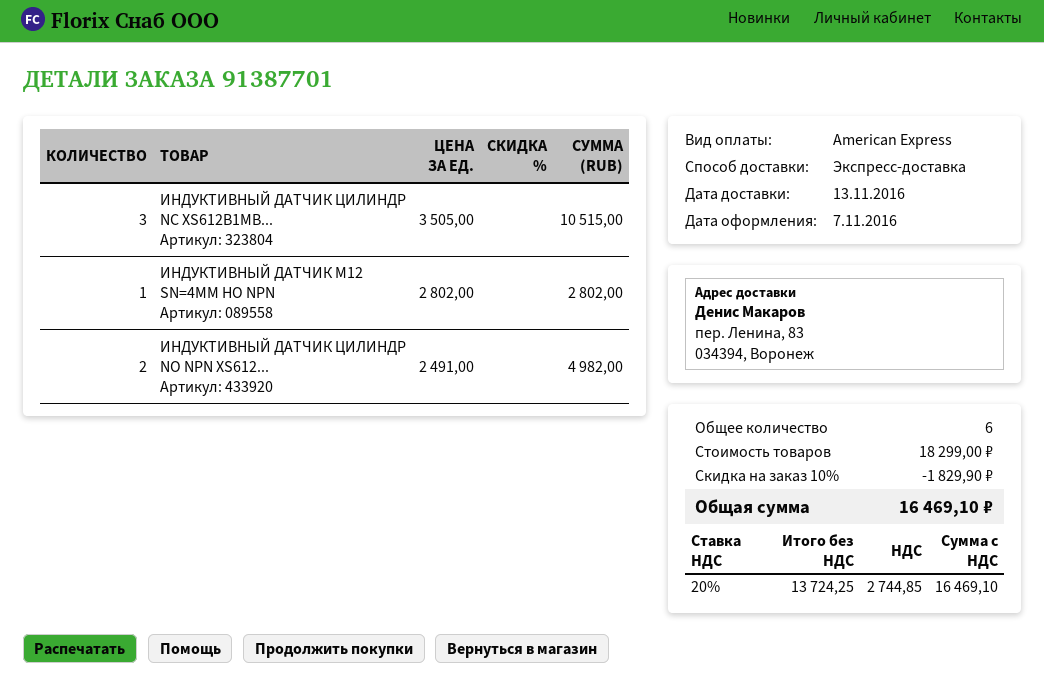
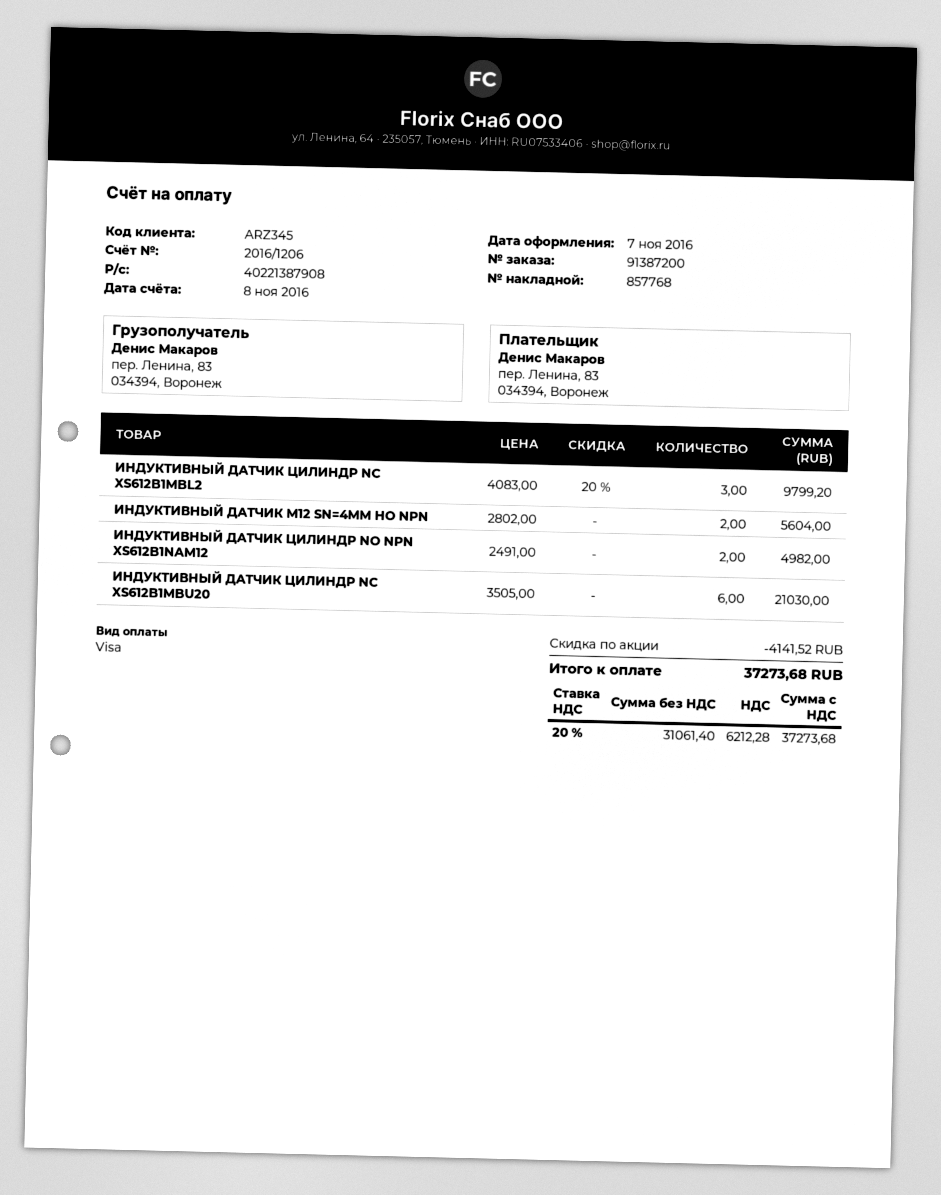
order number: 91387701 -> 91387200
payment method: American Express -> Visa
ИНДУКТИВНЫЙ ДАТЧИК ЦИЛИНДР NC XS612B1MB...: 3 x 3505.00 = 10515.00 -> 6 x 3505.00 = 21030.00
ИНДУКТИВНЫЙ ДАТЧИК M12 SN=4MM НО NPN: 1 x 2802.00 = 2802.00 -> 2 x 2802.00 = 5604.00
ИНДУКТИВНЫЙ ДАТЧИК ЦИЛИНДР NС XS612B1MBL2: none -> 3 x 4083.00 - 20% = 9799.20
discount: 1829.90 -> 4141.52
net: 13724.25 -> 31061.40
tax: 20% = 2744.85 -> 20% = 6212.28
total: 16469.10 -> 37273.68

